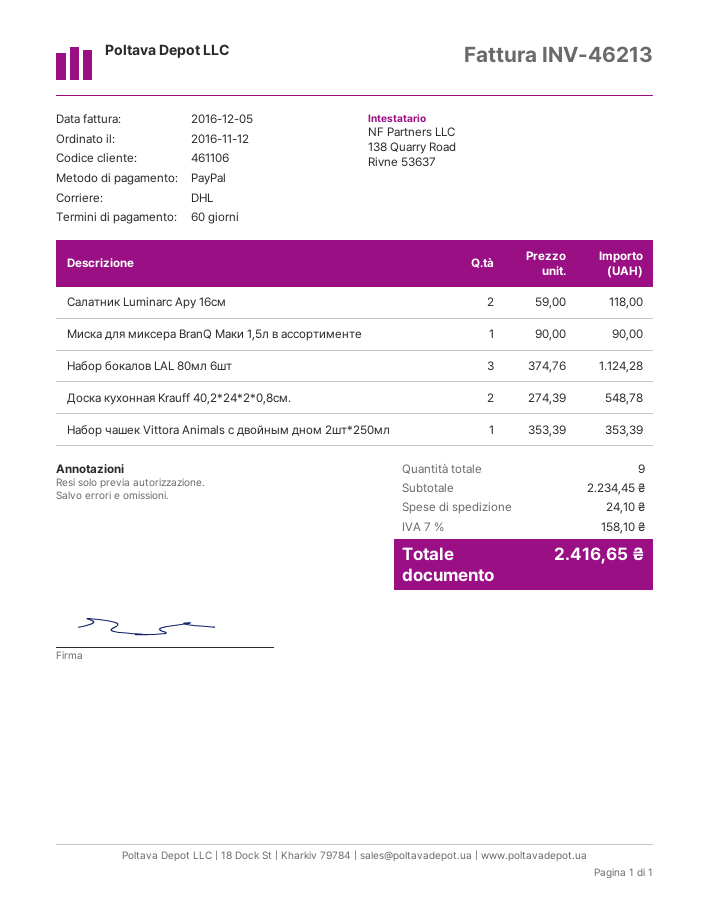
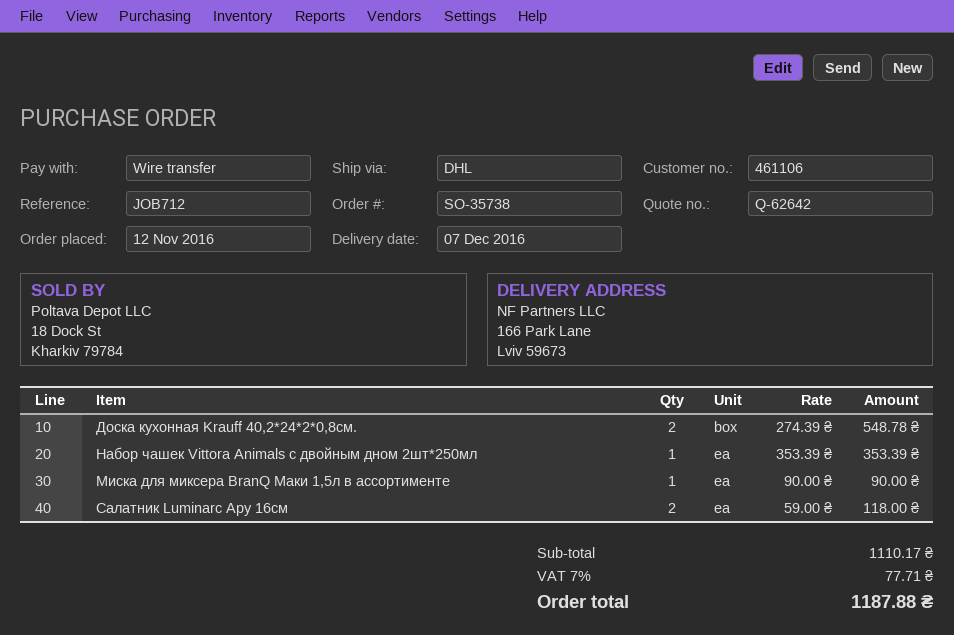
payment method: PayPal -> bank transfer
Набор бокалов LAL 80мл 6шт: 3 x 374.76 = 1124.28 -> none
subtotal: 2234.45 -> 1110.17
shipping: 24.10 -> none
tax: 7% = 158.10 -> 7% = 77.71
total: 2416.65 -> 1187.88

